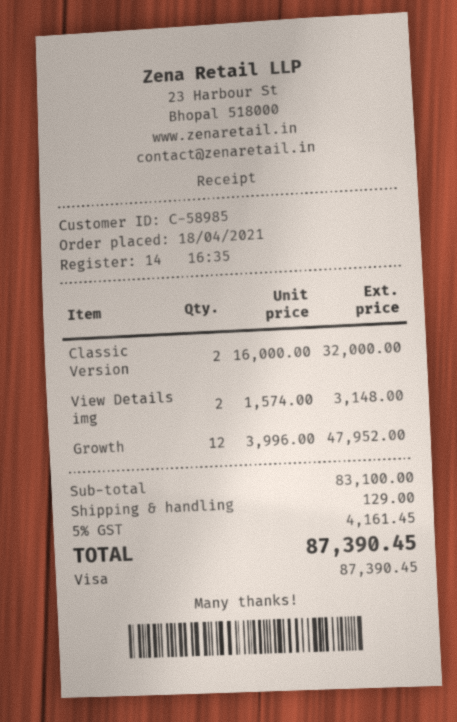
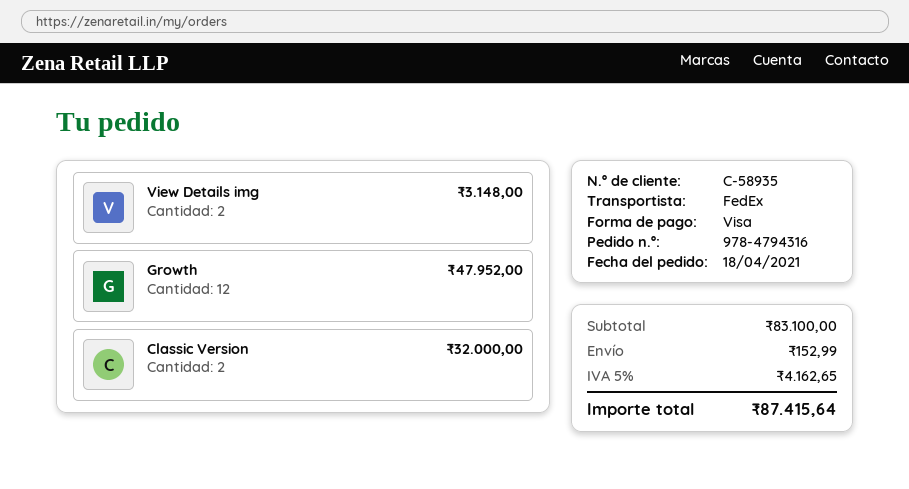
customer number: C-58985 -> C-58935
shipping: 129.00 -> 152.99
tax: 5% = 4161.45 -> 5% = 4162.65
total: 87390.45 -> 87415.64

